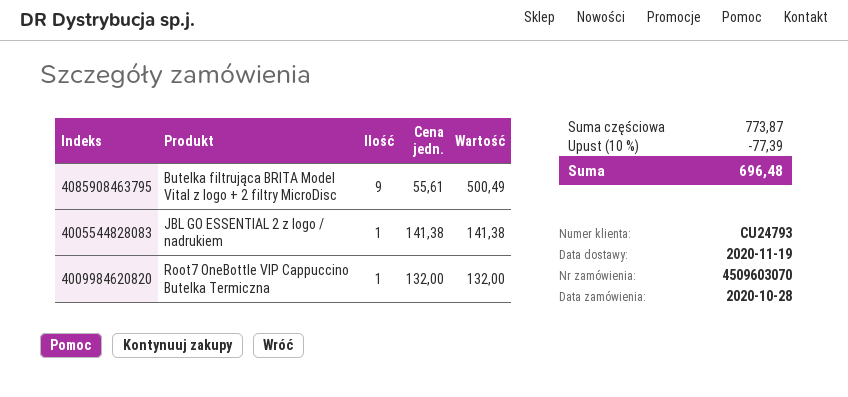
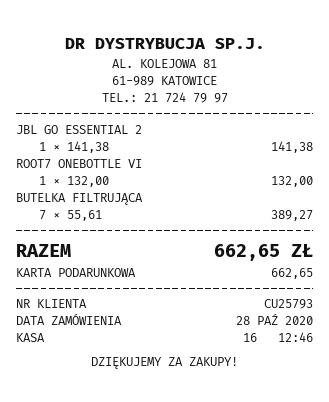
customer number: CU24793 -> CU25793
Butelka filtrująca BRITA Model Vital z logo + 2 filtry MicroDisc: 9 x 55.61 = 500.49 -> 7 x 55.61 = 389.27
discount: 10% = 77.39 -> none
total: 696.48 -> 662.65

